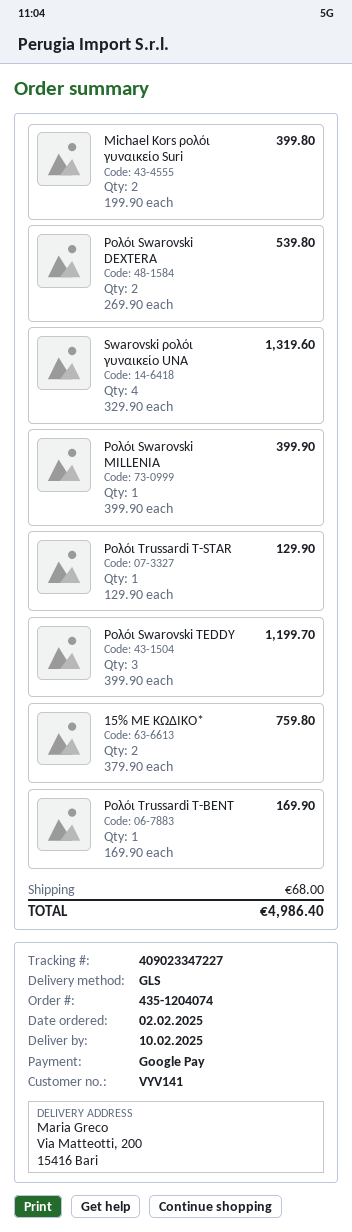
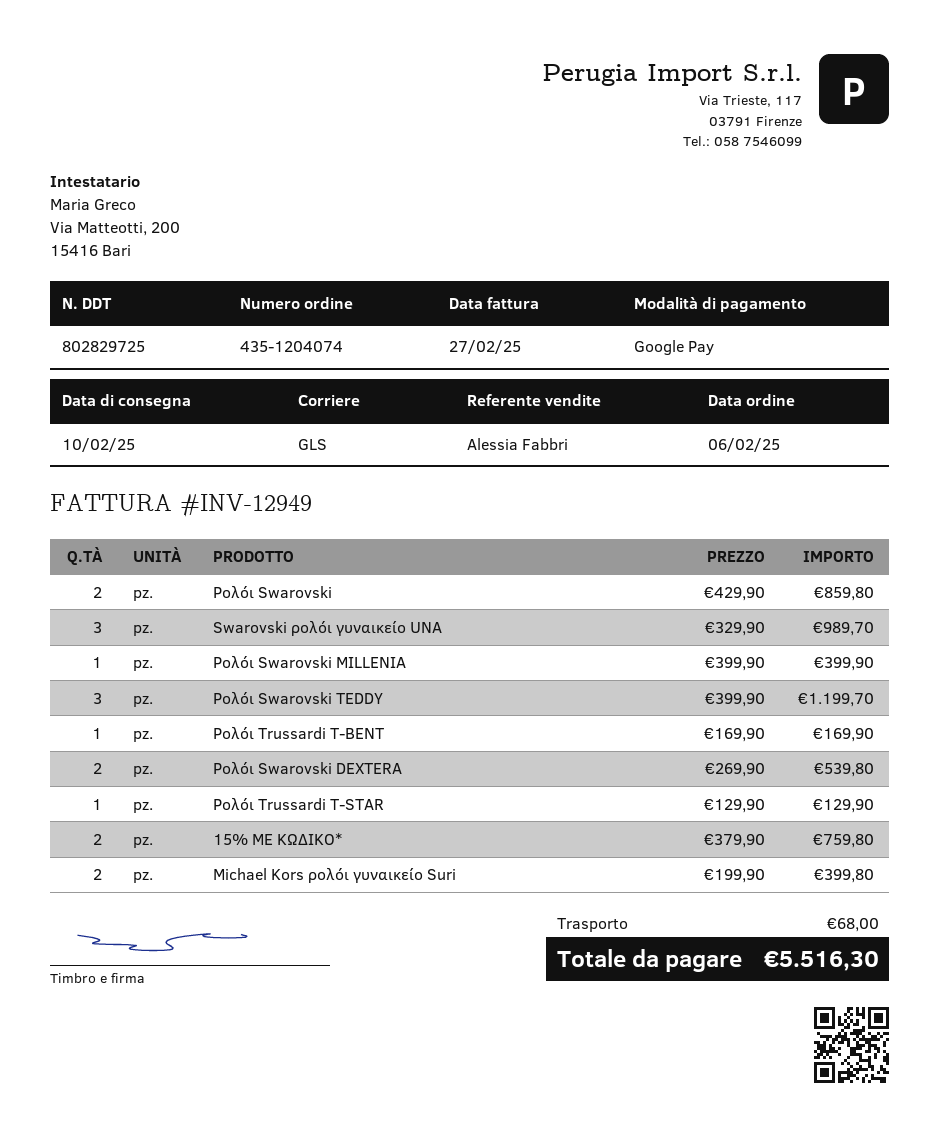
order date: 2025-02-02 -> 2025-02-06
Swarovski ρολόι γυναικείο UNA: 4 x 329.90 = 1319.60 -> 3 x 329.90 = 989.70
Ρολόι Swarovski: none -> 2 x 429.90 = 859.80
total: 4986.40 -> 5516.30

